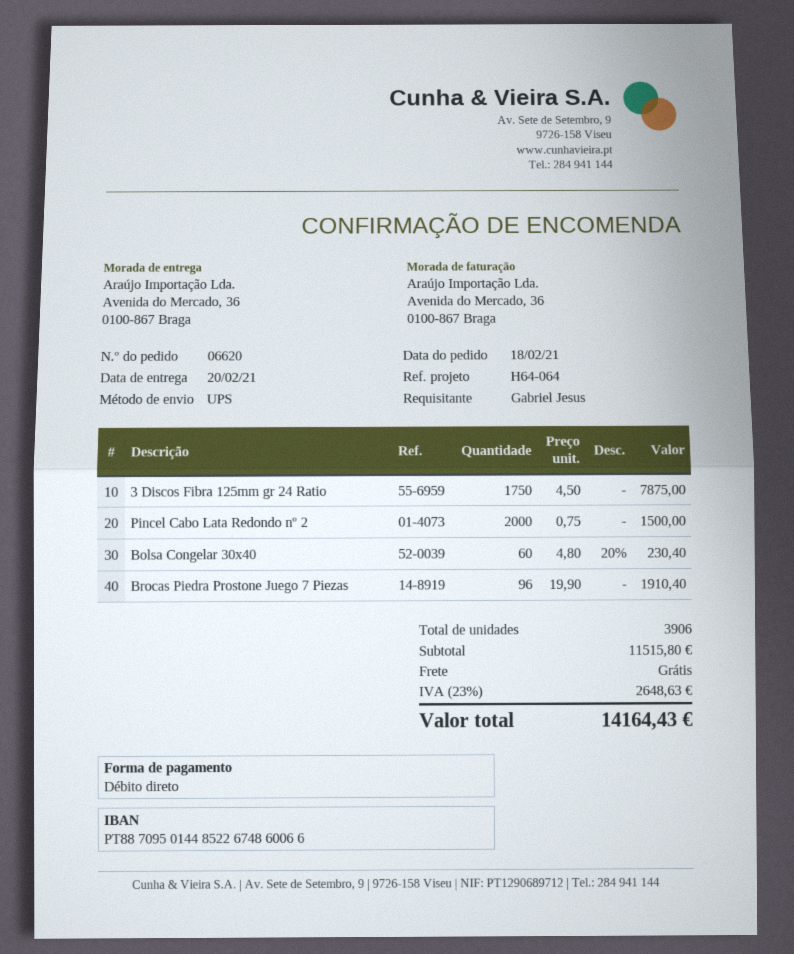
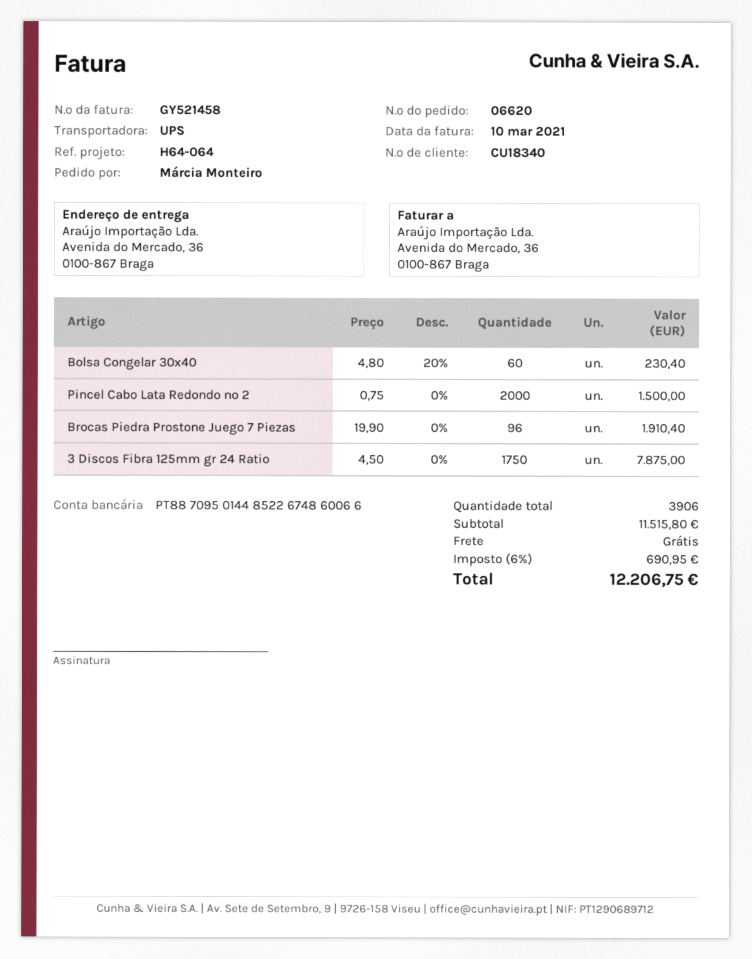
ordered by: Gabriel Jesus -> Márcia Monteiro
tax: 23% = 2648.63 -> 6% = 690.95
total: 14164.43 -> 12206.75

